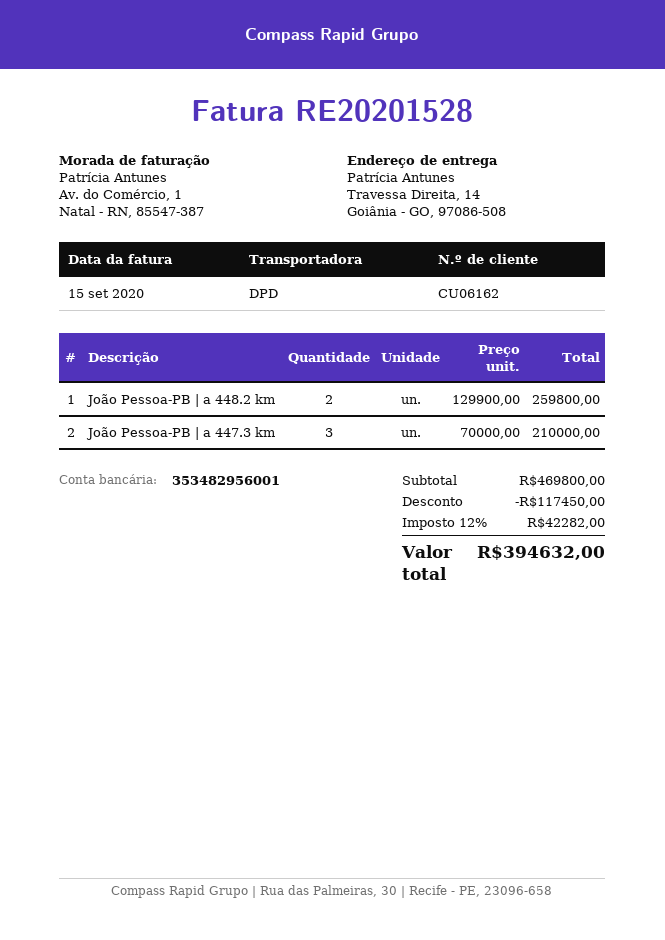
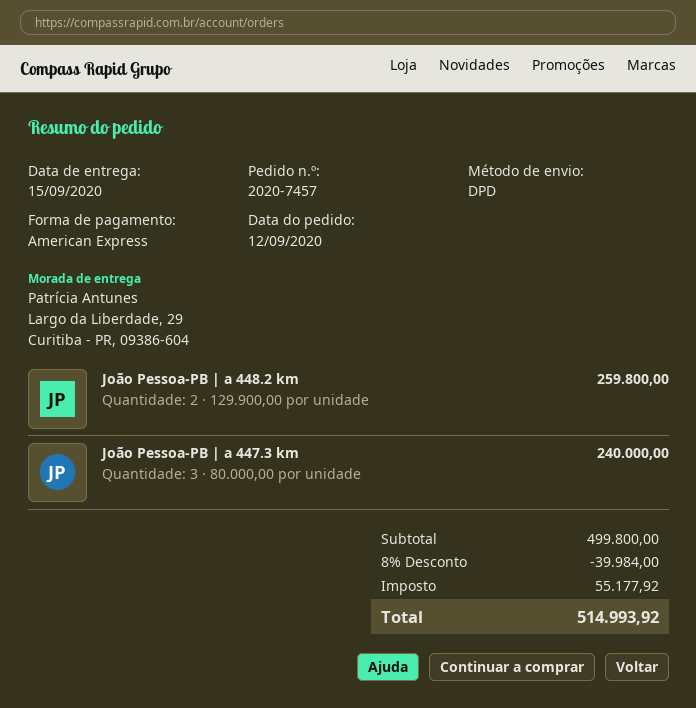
ship to: Travessa Direita, 14, Goiânia - GO, 97086-508 -> Largo da Liberdade, 29, Curitiba - PR, 09386-604
João Pessoa-PB | a 447.3 km: 3 x 70000.00 = 210000.00 -> 3 x 80000.00 = 240000.00
subtotal: 469800.00 -> 499800.00
discount: 117450.00 -> 39984.00
tax: 42282.00 -> 55177.92
total: 394632.00 -> 514993.92

